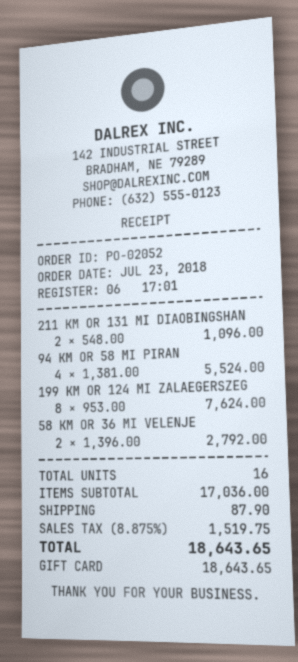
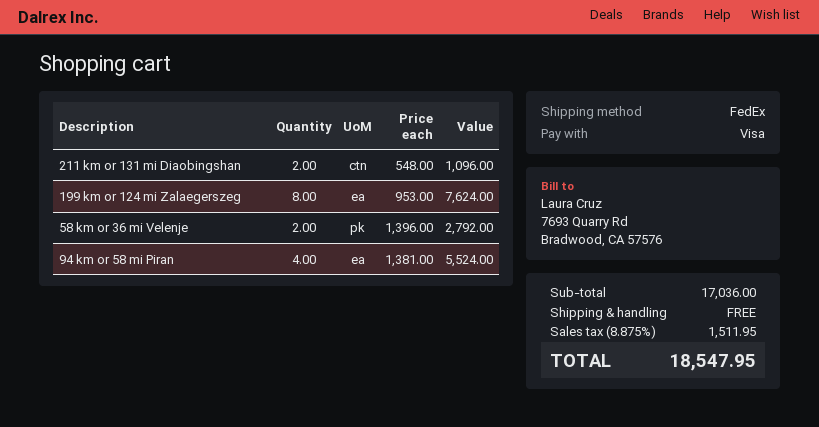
payment method: gift card -> Visa
shipping: 87.90 -> 0.00
tax: 8.875% = 1519.75 -> 8.875% = 1511.95
total: 18643.65 -> 18547.95

